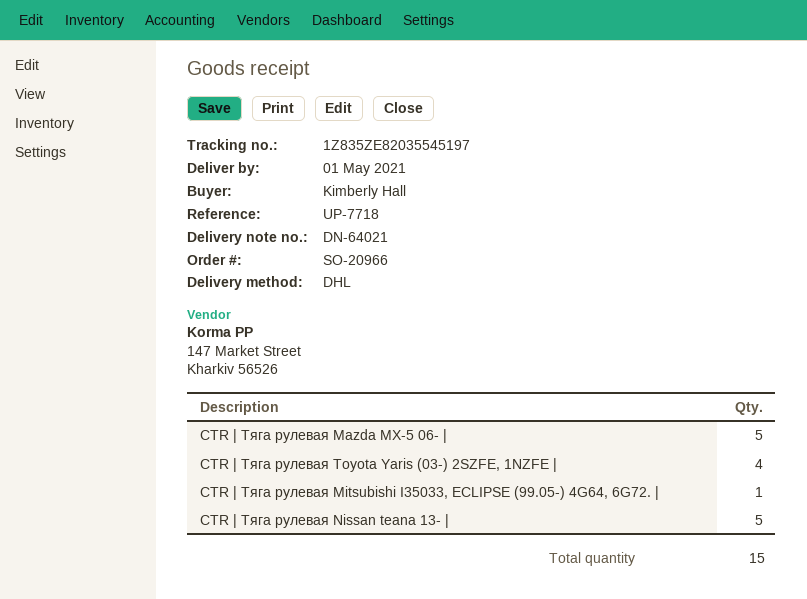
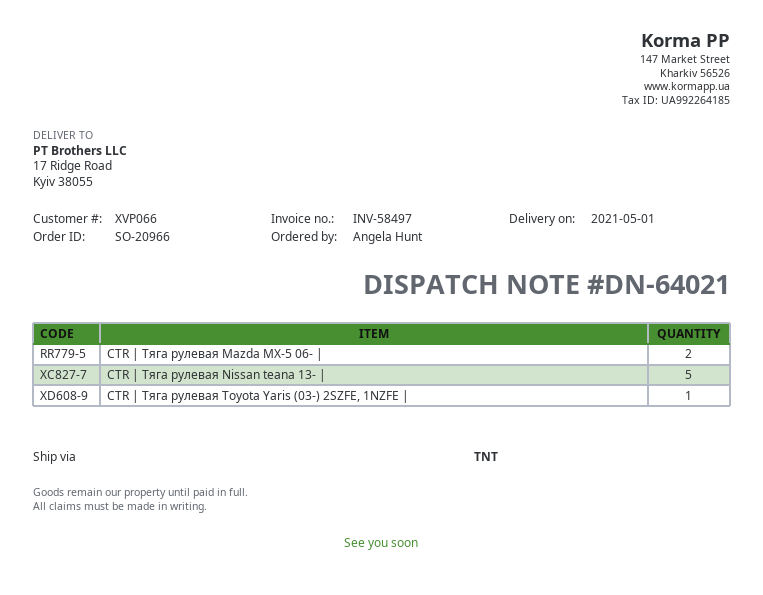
ordered by: Kimberly Hall -> Angela Hunt
shipping method: DHL -> TNT
CTR | Тяга рулевая Mazda MX-5 06- |: 5 -> 2
CTR | Тяга рулевая Toyota Yaris (03-) 2SZFE, 1NZFE |: 4 -> 1
CTR | Тяга рулевая Mitsubishi I35033, ECLIPSE (99.05-) 4G64, 6G72. |: 1 -> none

